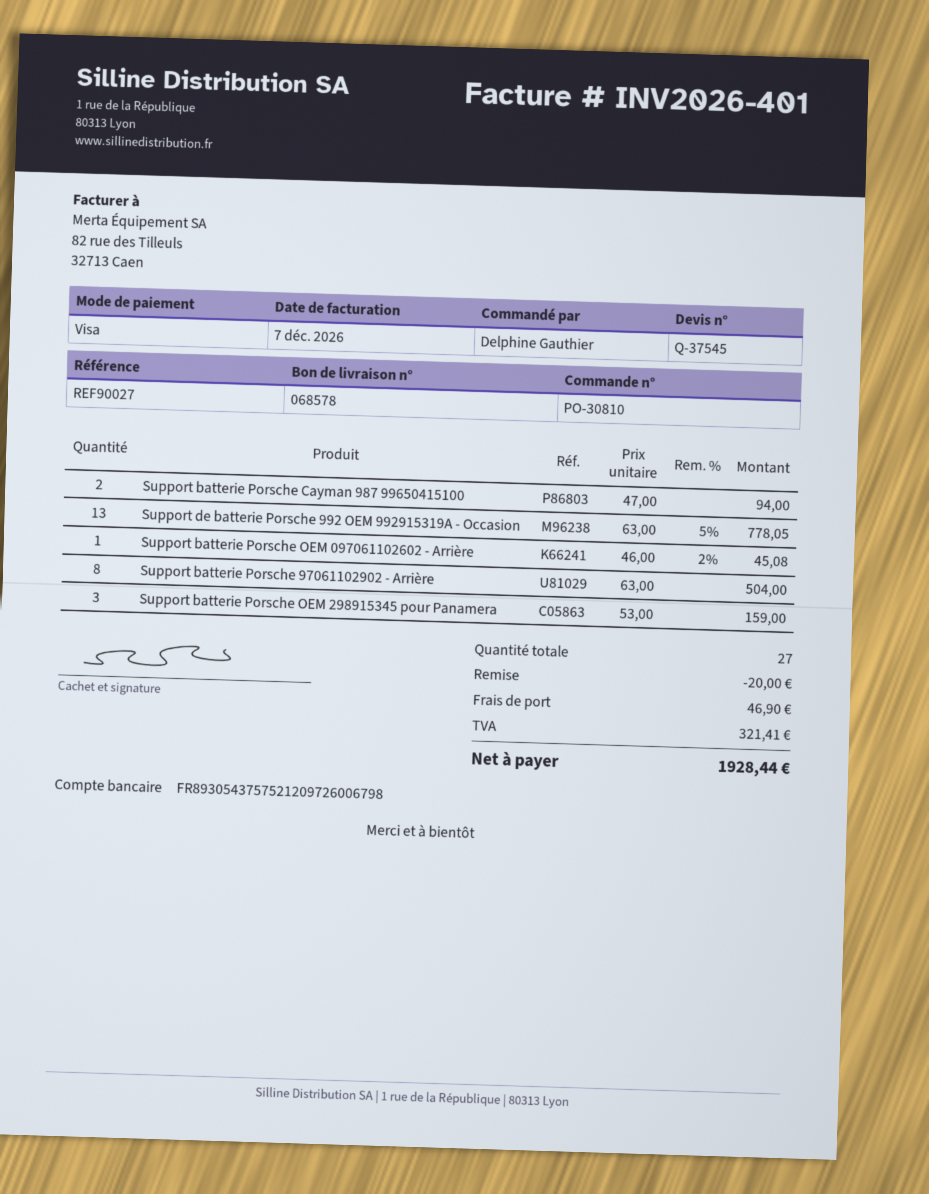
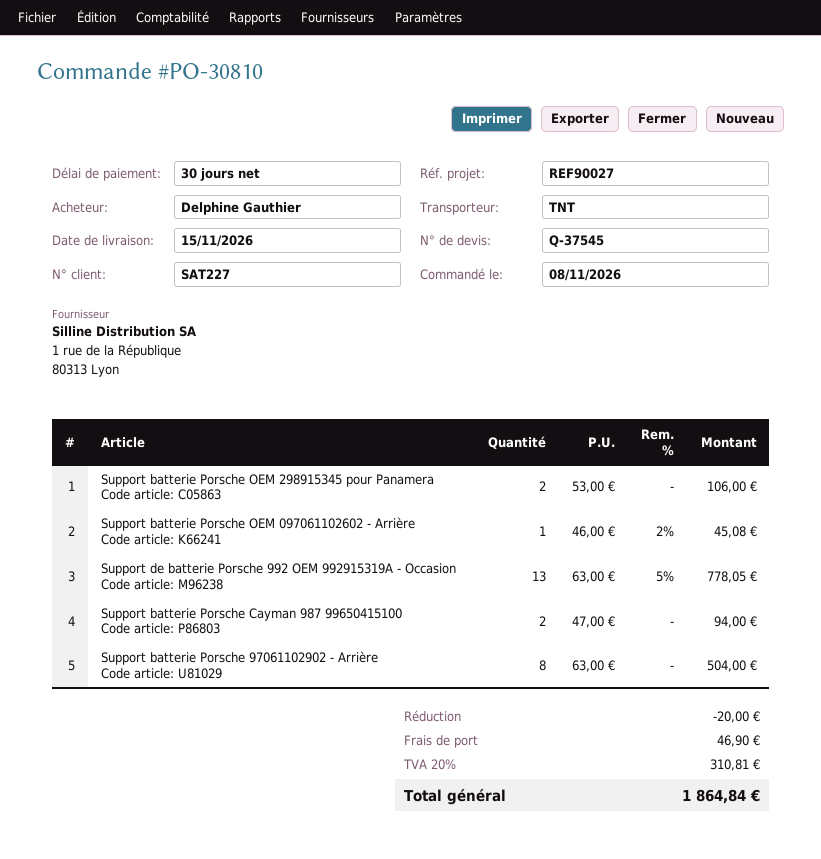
Support batterie Porsche OEM 298915345 pour Panamera: 3 x 53.00 = 159.00 -> 2 x 53.00 = 106.00
tax: 321.41 -> 310.81
total: 1928.44 -> 1864.84

